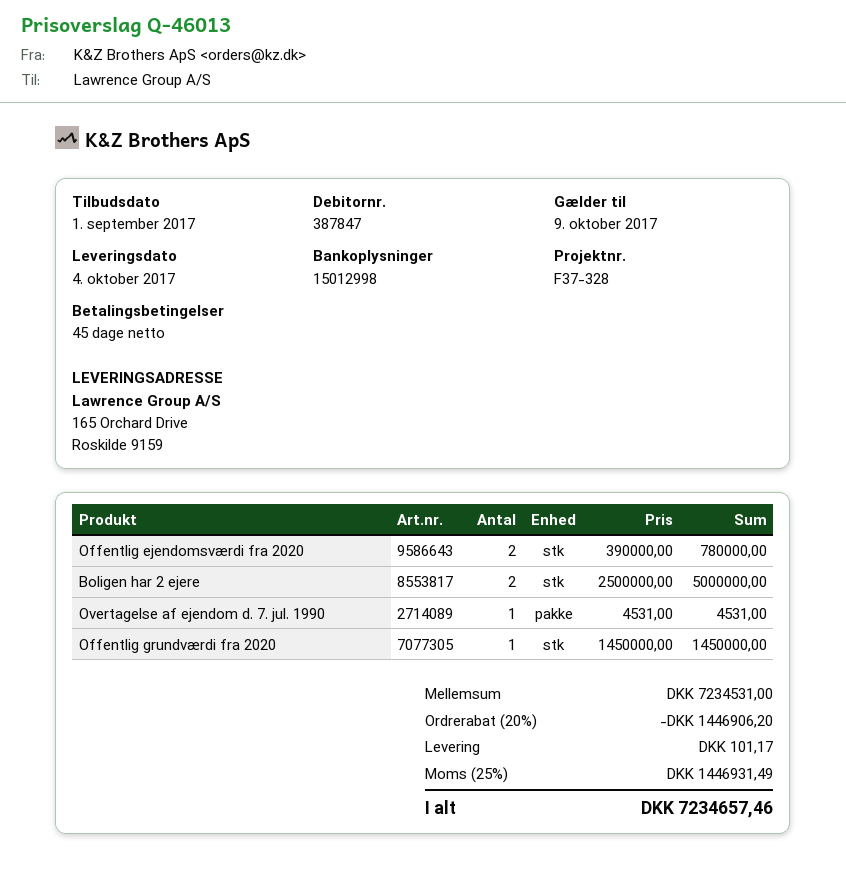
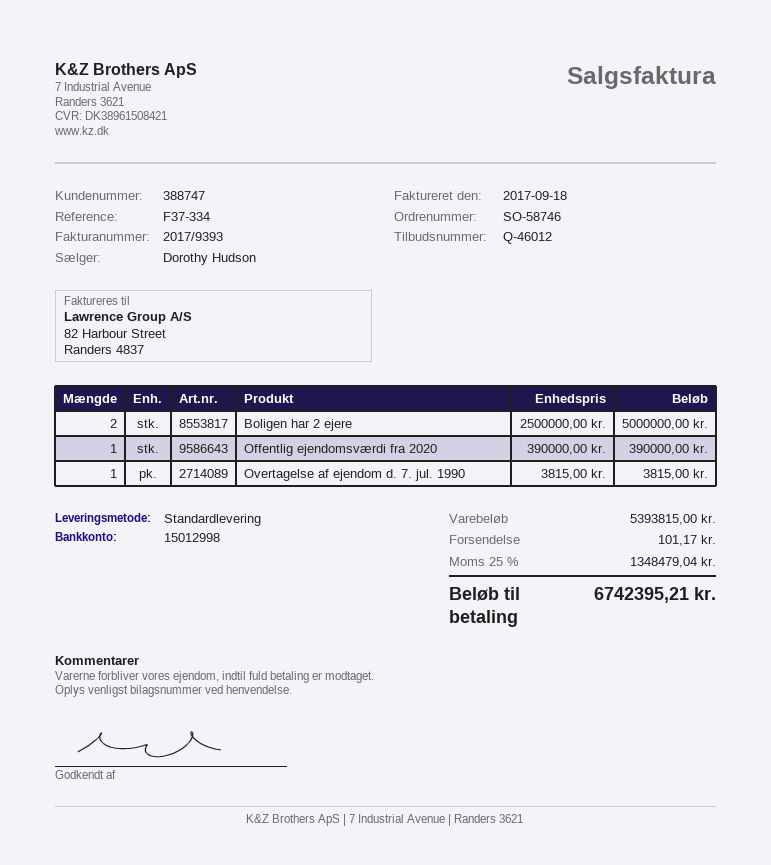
quote number: Q-46013 -> Q-46012
customer number: 387847 -> 388747
reference: F37-328 -> F37-334
Offentlig ejendomsværdi fra 2020: 2 x 390000.00 = 780000.00 -> 1 x 390000.00 = 390000.00
Overtagelse af ejendom d. 7. jul. 1990: 1 x 4531.00 = 4531.00 -> 1 x 3815.00 = 3815.00
Offentlig grundværdi fra 2020: 1 x 1450000.00 = 1450000.00 -> none
subtotal: 7234531.00 -> 5393815.00
discount: 20% = 1446906.20 -> none
tax: 25% = 1446931.49 -> 25% = 1348479.04
total: 7234657.46 -> 6742395.21

